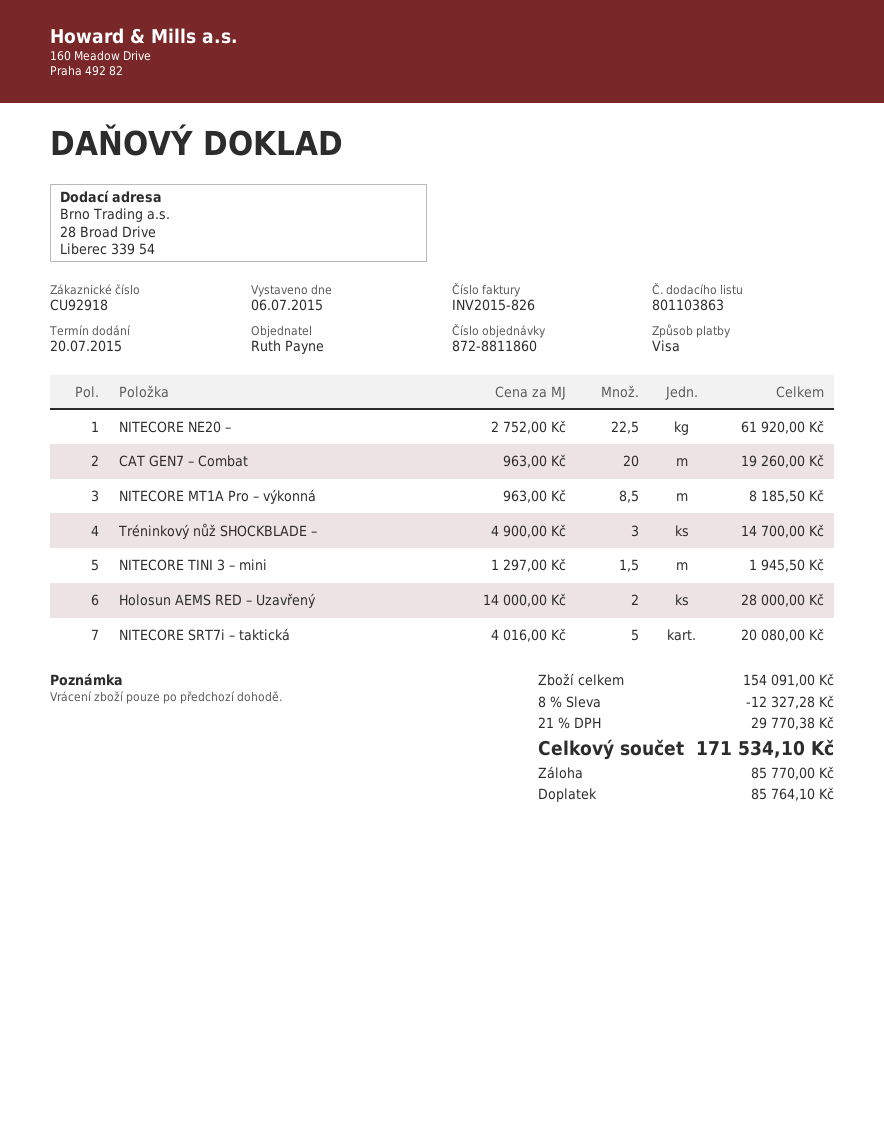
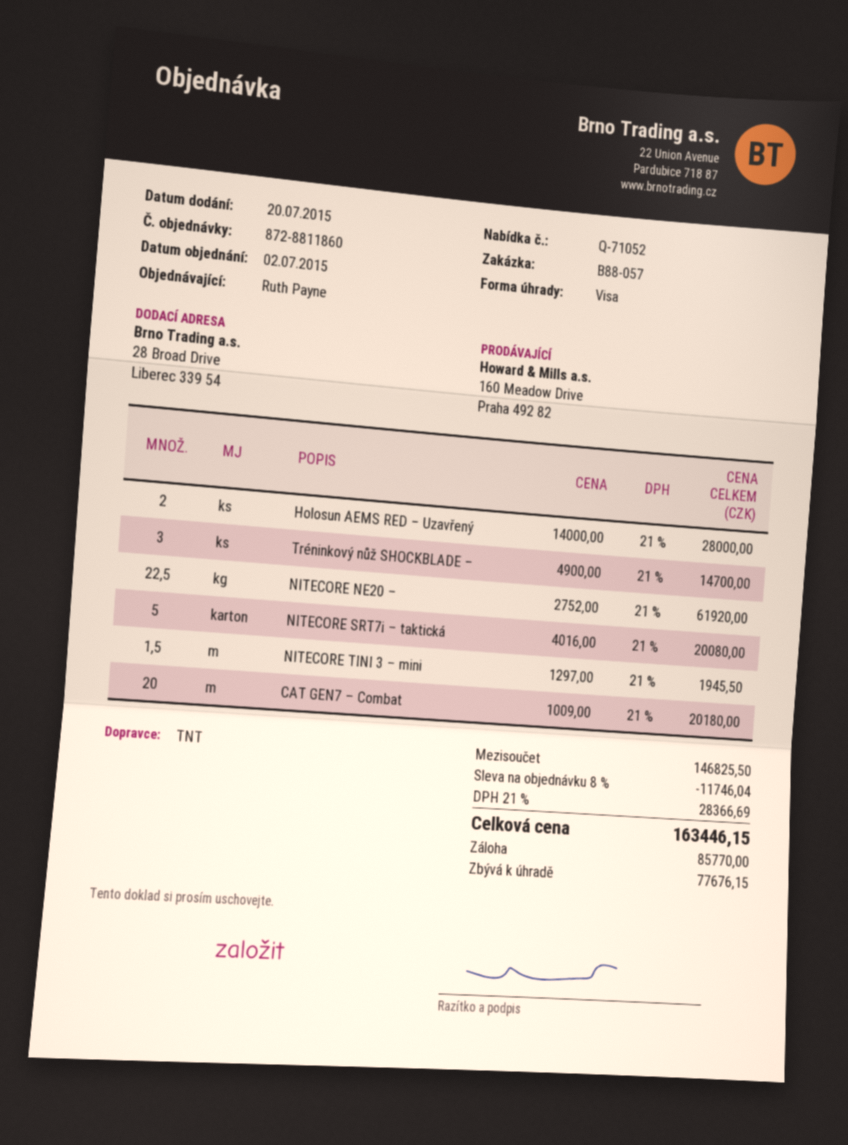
CAT GEN7 – Combat: 20 x 963.00 = 19260.00 -> 20 x 1009.00 = 20180.00
NITECORE MT1A Pro – výkonná: 8.5 x 963.00 = 8185.50 -> none
subtotal: 154091.00 -> 146825.50
discount: 8% = 12327.28 -> 8% = 11746.04
tax: 21% = 29770.38 -> 21% = 28366.69
total: 171534.10 -> 163446.15
balance: 85764.10 -> 77676.15

